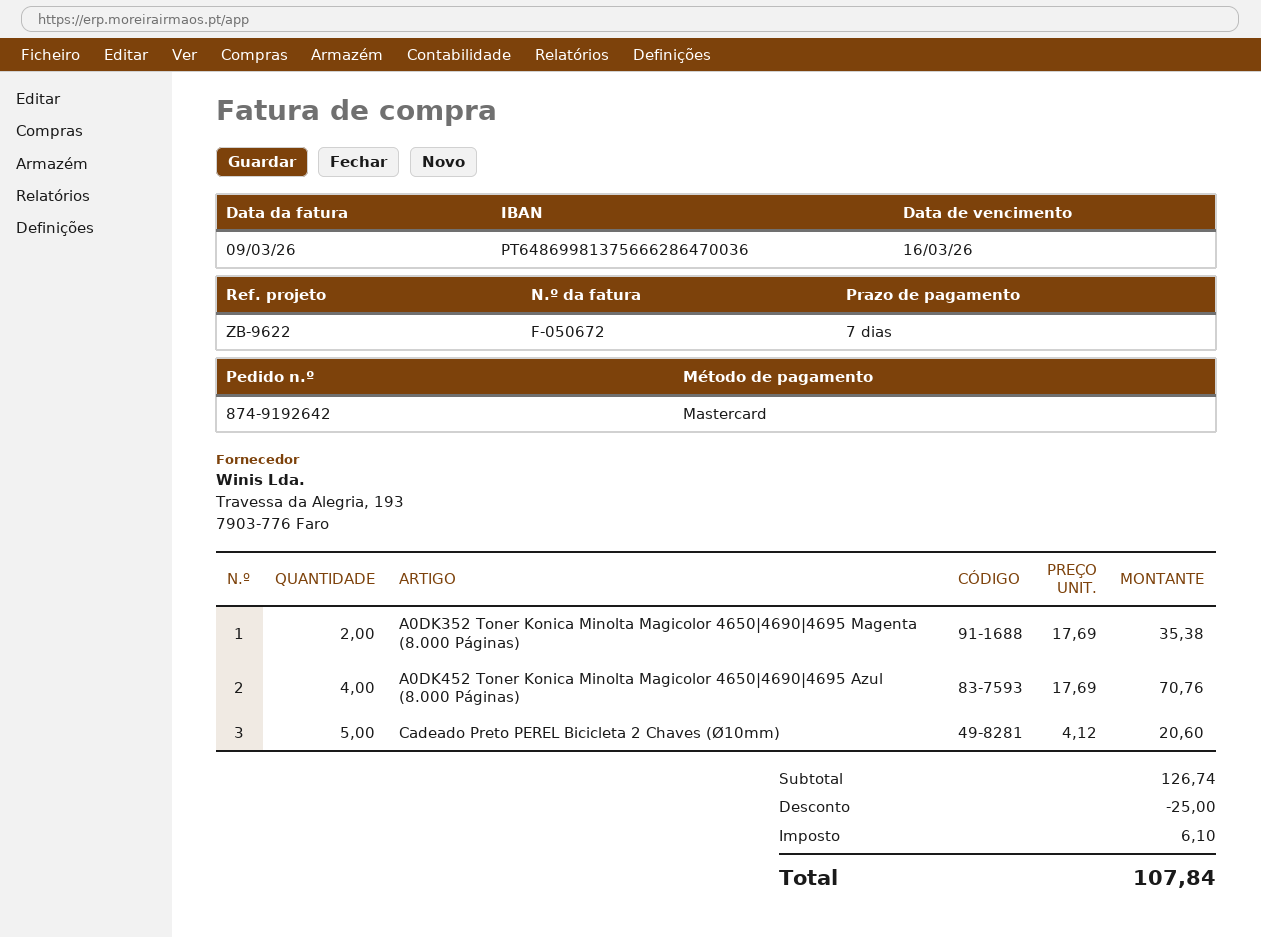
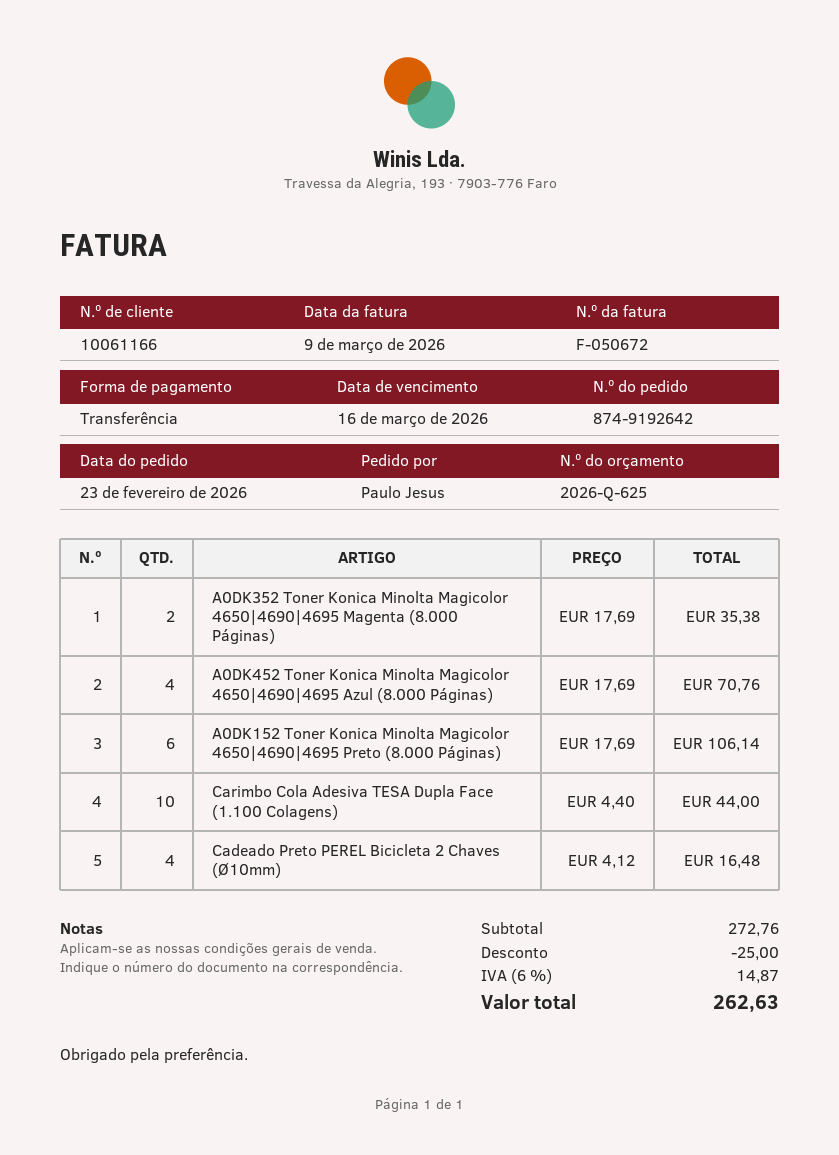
payment method: Mastercard -> bank transfer
Cadeado Preto PEREL Bicicleta 2 Chaves (Ø10mm): 5 x 4.12 = 20.60 -> 4 x 4.12 = 16.48
A0DK152 Toner Konica Minolta Magicolor 4650|4690|4695 Preto (8.000 Páginas): none -> 6 x 17.69 = 106.14
Carimbo Cola Adesiva TESA Dupla Face (1.100 Colagens): none -> 10 x 4.40 = 44.00
subtotal: 126.74 -> 272.76
tax: 6.10 -> 14.87
total: 107.84 -> 262.63

